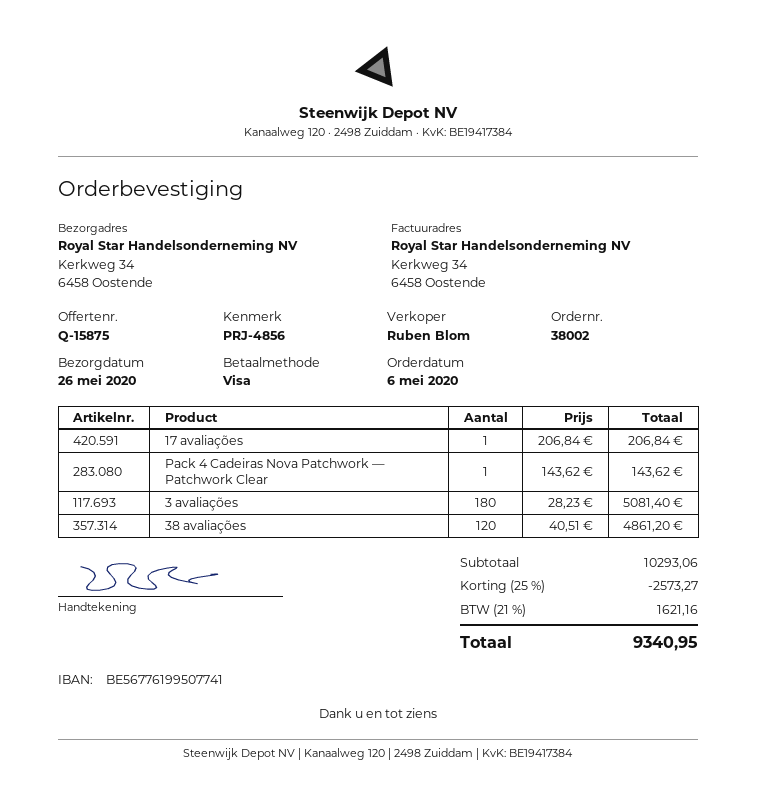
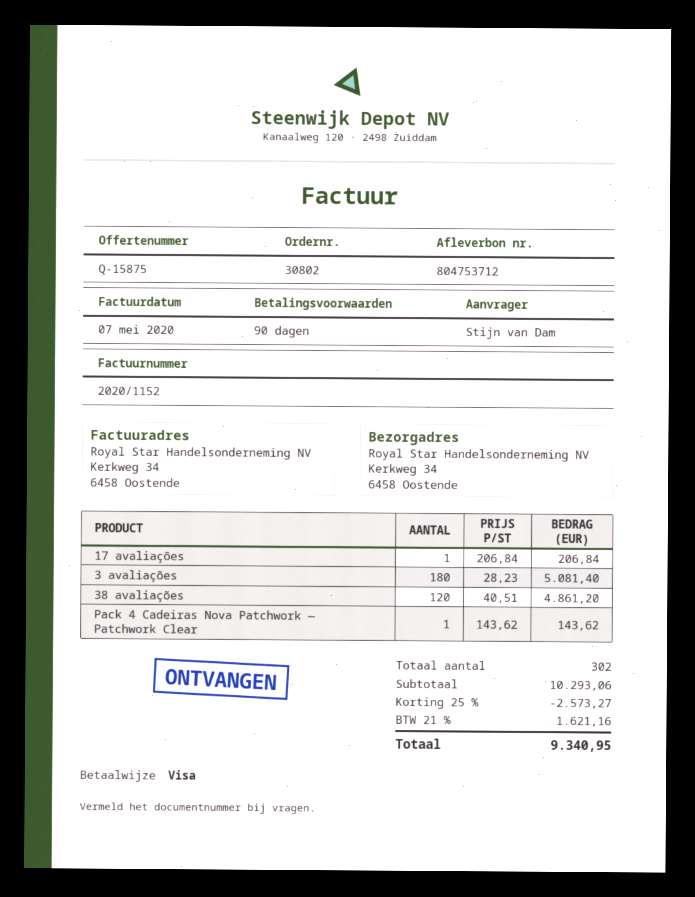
order number: 38002 -> 30802

